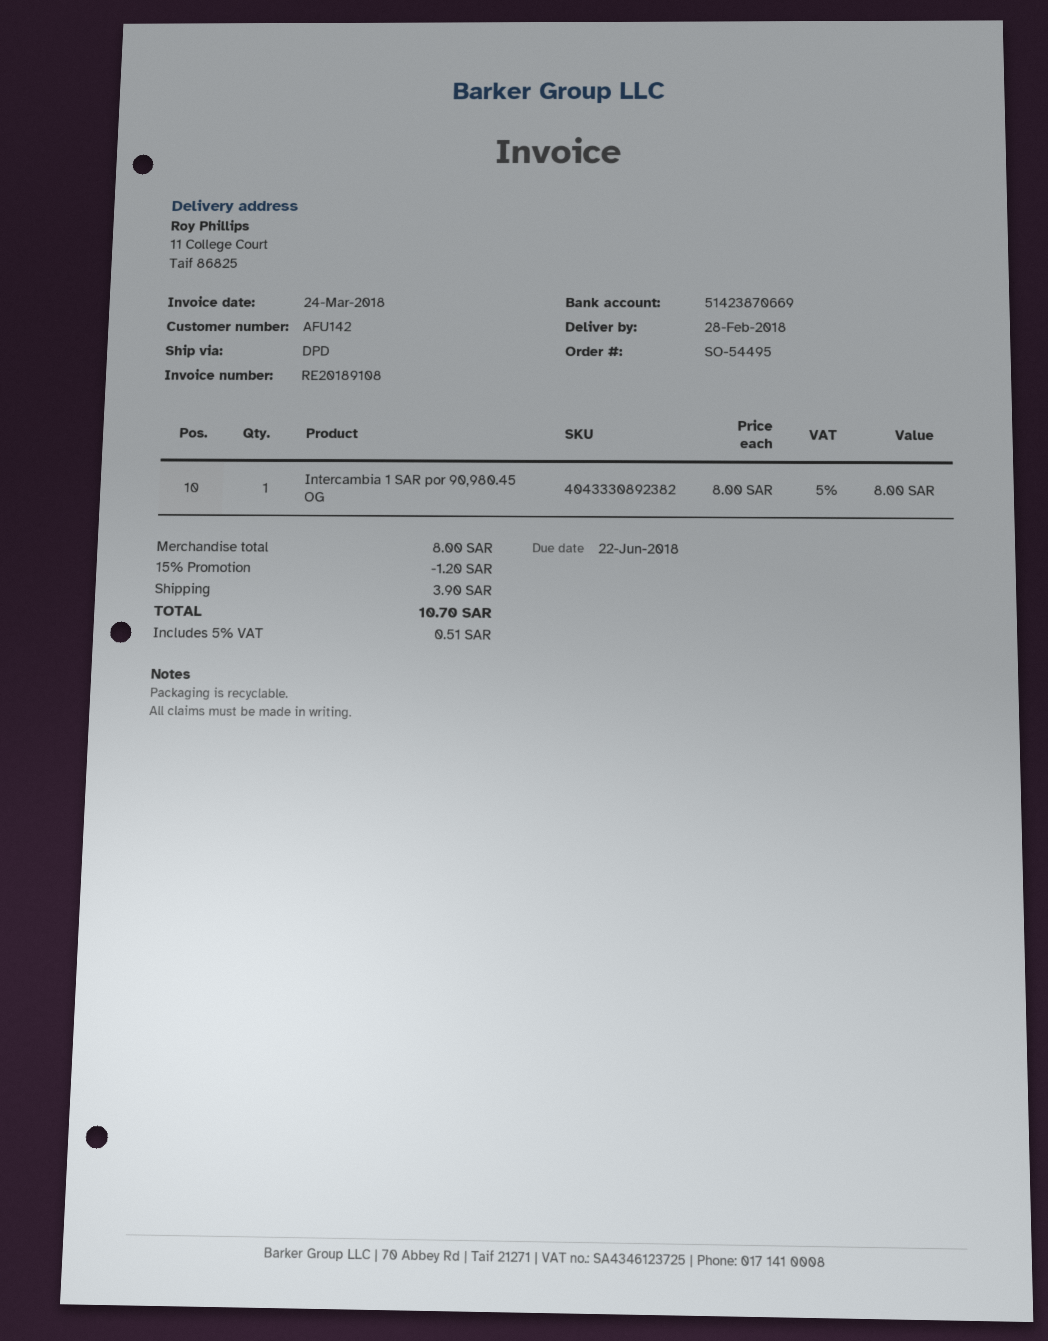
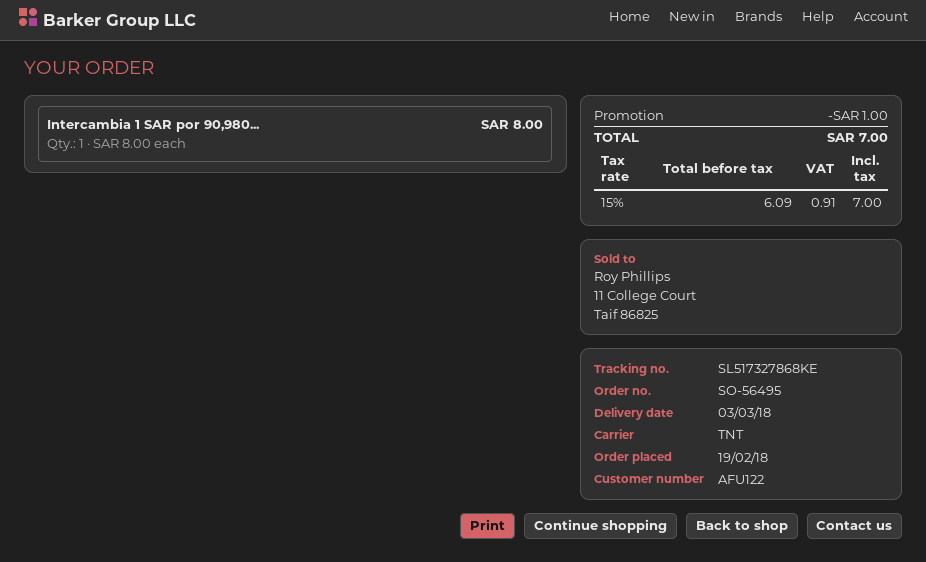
order number: SO-54495 -> SO-56495
delivery date: 2018-02-28 -> 2018-03-03
customer number: AFU142 -> AFU122
shipping method: DPD -> TNT
discount: 1.20 -> 1.00
shipping: 3.90 -> none
tax: 5% = 0.51 -> 15% = 0.91
total: 10.70 -> 7.00

